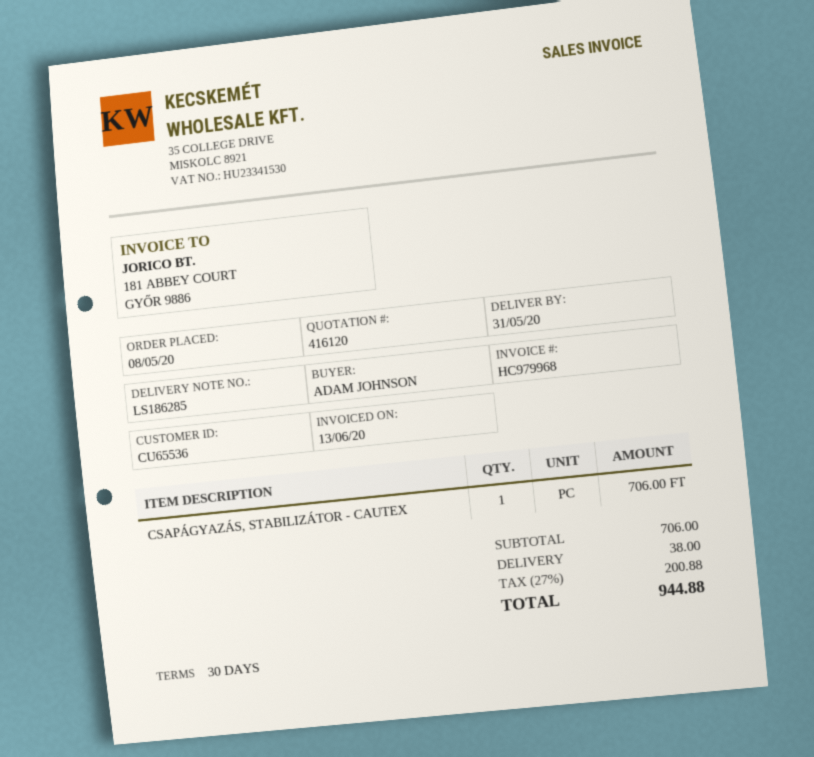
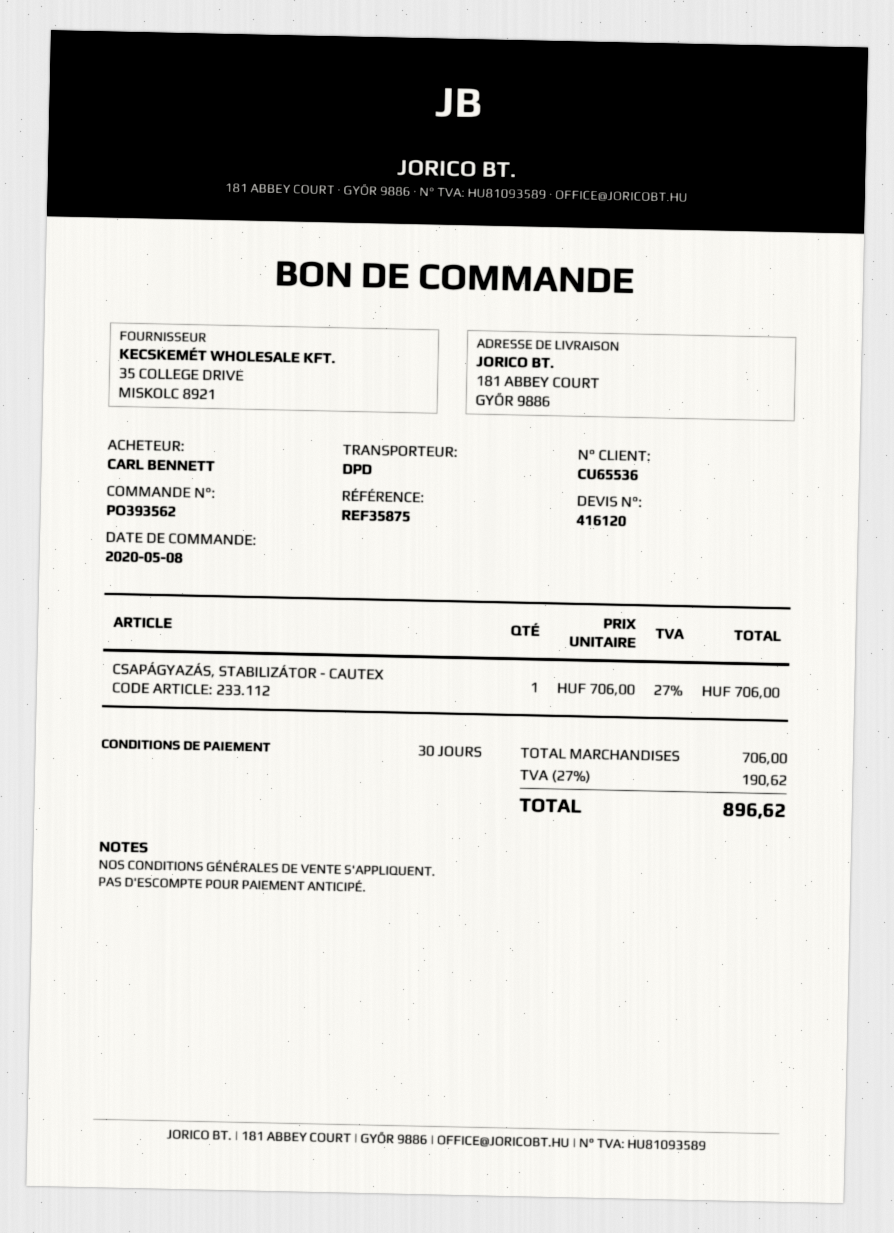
ordered by: ADAM JOHNSON -> CARL BENNETT
shipping: 38.00 -> none
tax: 27% = 200.88 -> 27% = 190.62
total: 944.88 -> 896.62

